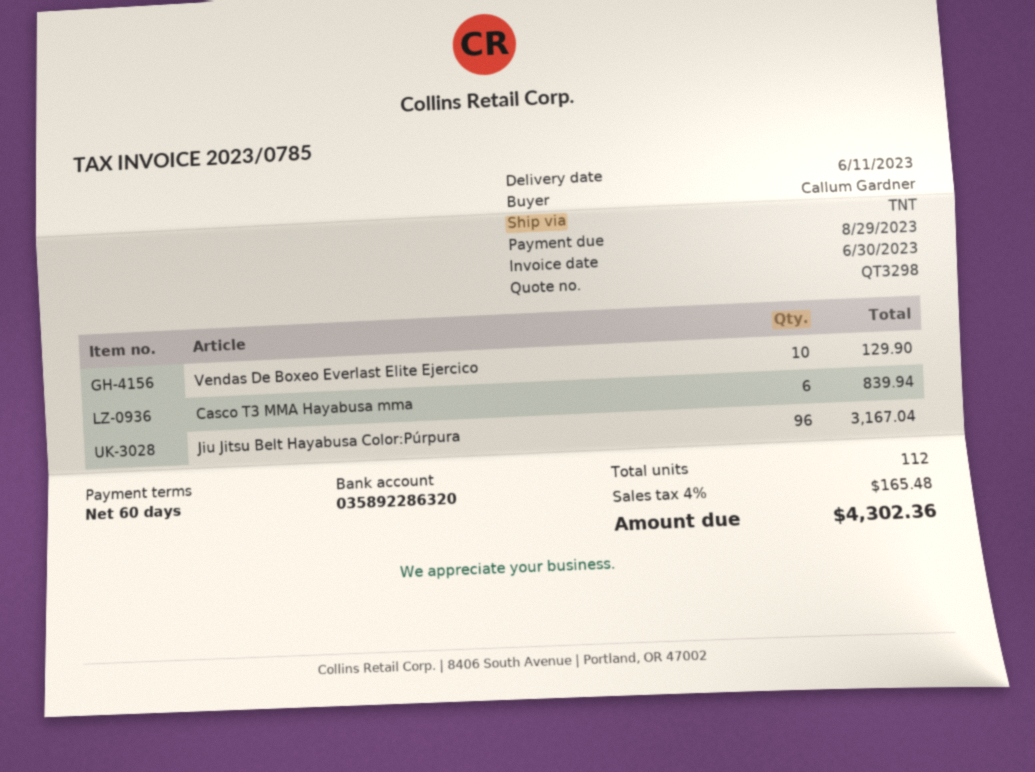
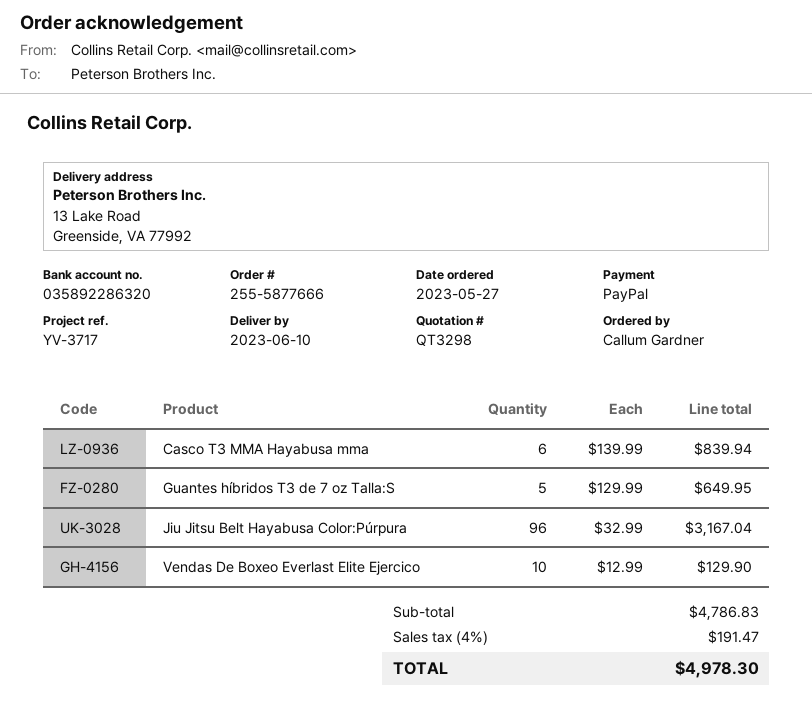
delivery date: 2023-06-11 -> 2023-06-10
Guantes híbridos T3 de 7 oz Talla:S: none -> 5 for 649.95
tax: 4% = 165.48 -> 4% = 191.47
total: 4302.36 -> 4978.30

